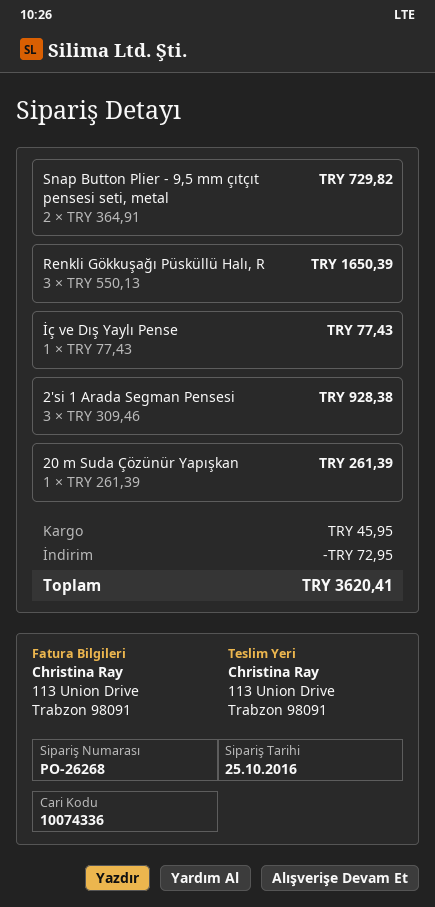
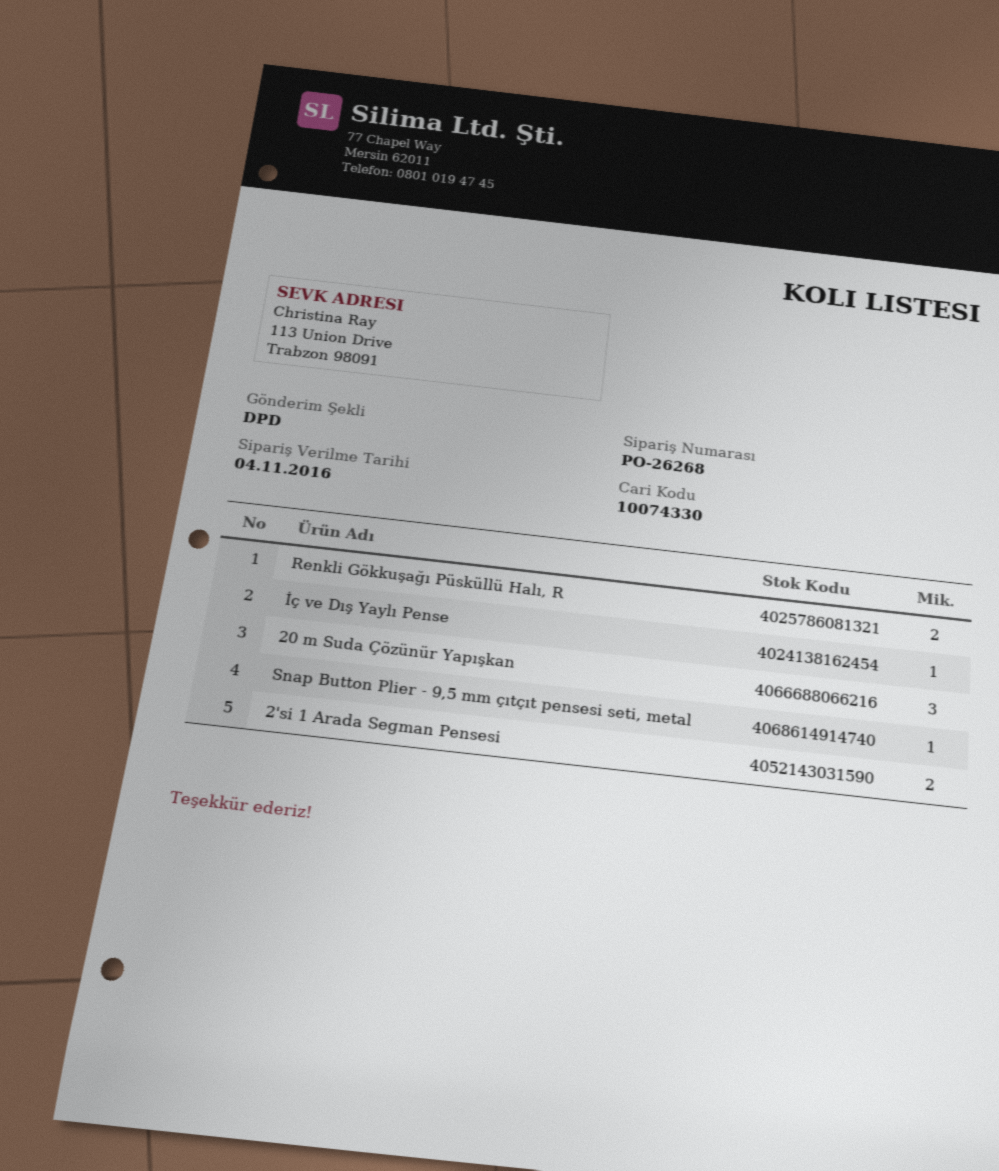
order date: 2016-10-25 -> 2016-11-04
customer number: 10074336 -> 10074330
Snap Button Plier - 9,5 mm çıtçıt pensesi seti, metal: 2 -> 1
Renkli Gökkuşağı Püsküllü Halı, R: 3 -> 2
2'si 1 Arada Segman Pensesi: 3 -> 2
20 m Suda Çözünür Yapışkan: 1 -> 3

